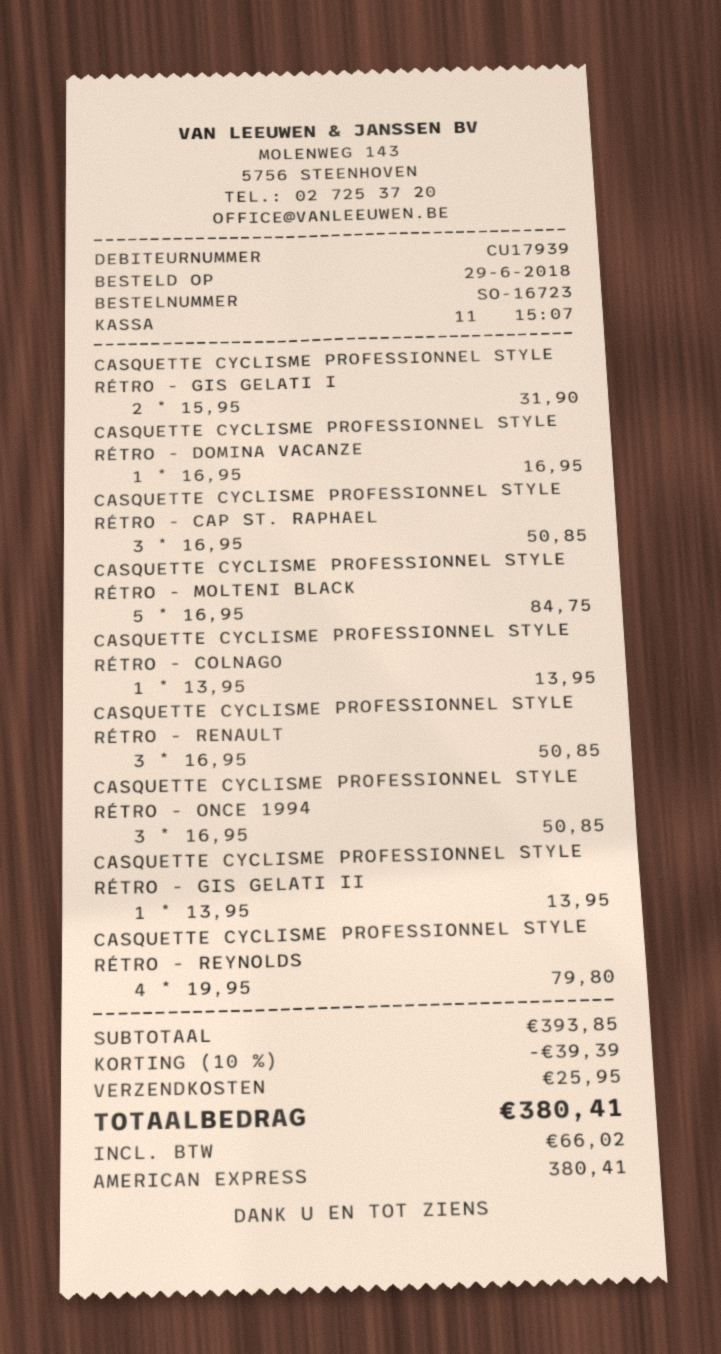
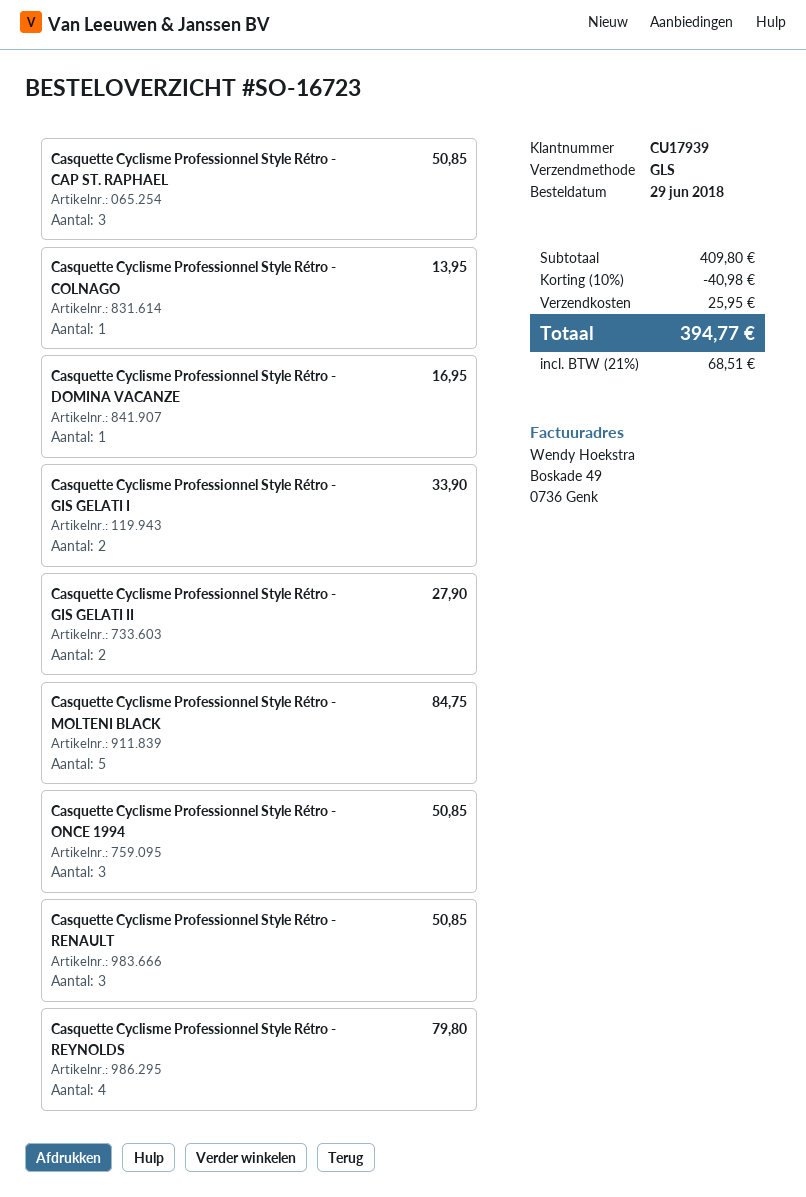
CASQUETTE CYCLISME PROFESSIONNEL STYLE RÉTRO - GIS GELATI I: 2 for 31.90 -> 2 for 33.90
CASQUETTE CYCLISME PROFESSIONNEL STYLE RÉTRO - GIS GELATI II: 1 for 13.95 -> 2 for 27.90
subtotal: 393.85 -> 409.80
discount: 10% = 39.39 -> 10% = 40.98
tax: 66.02 -> 68.51
total: 380.41 -> 394.77

